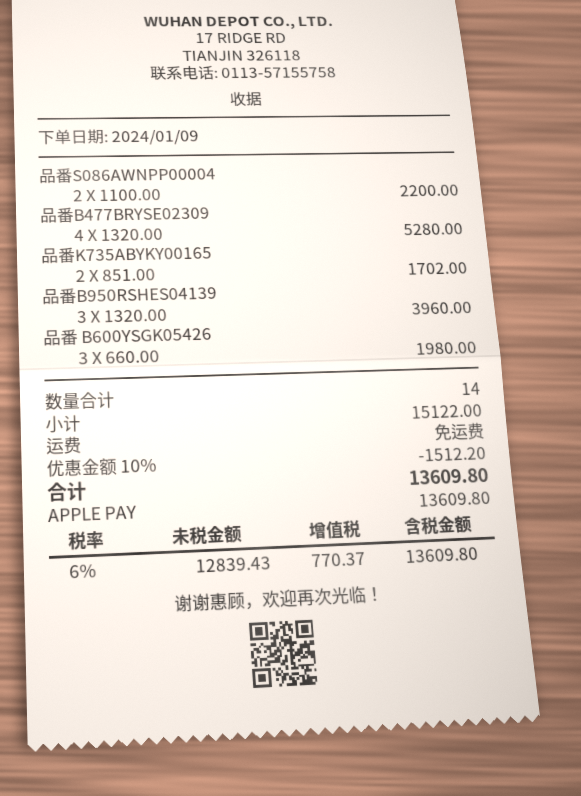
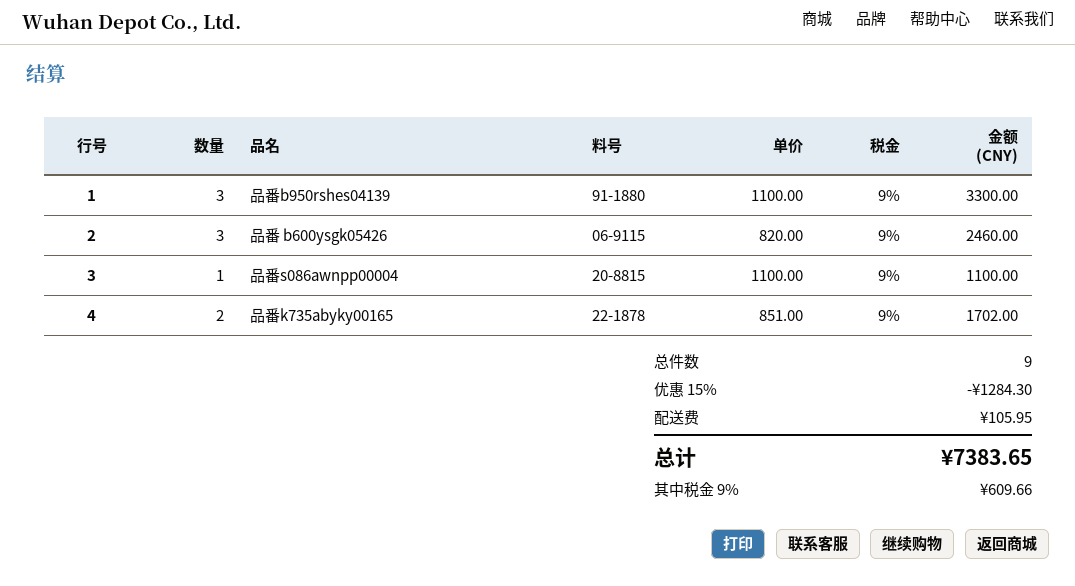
品番S086AWNPP00004: 2 x 1100.00 = 2200.00 -> 1 x 1100.00 = 1100.00
品番B477BRYSE02309: 4 x 1320.00 = 5280.00 -> none
品番B950RSHES04139: 3 x 1320.00 = 3960.00 -> 3 x 1100.00 = 3300.00
品番 B600YSGK05426: 3 x 660.00 = 1980.00 -> 3 x 820.00 = 2460.00
total quantity: 14 -> 9
discount: 10% = 1512.20 -> 15% = 1284.30
shipping: 0.00 -> 105.95
tax: 6% = 770.37 -> 9% = 609.66
total: 13609.80 -> 7383.65

